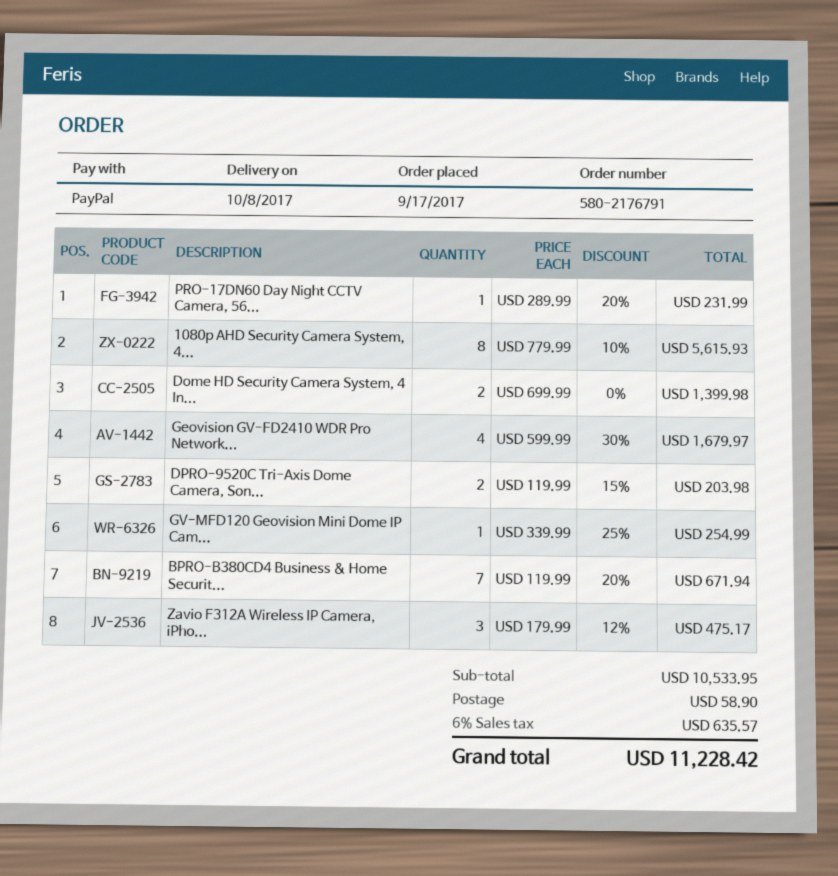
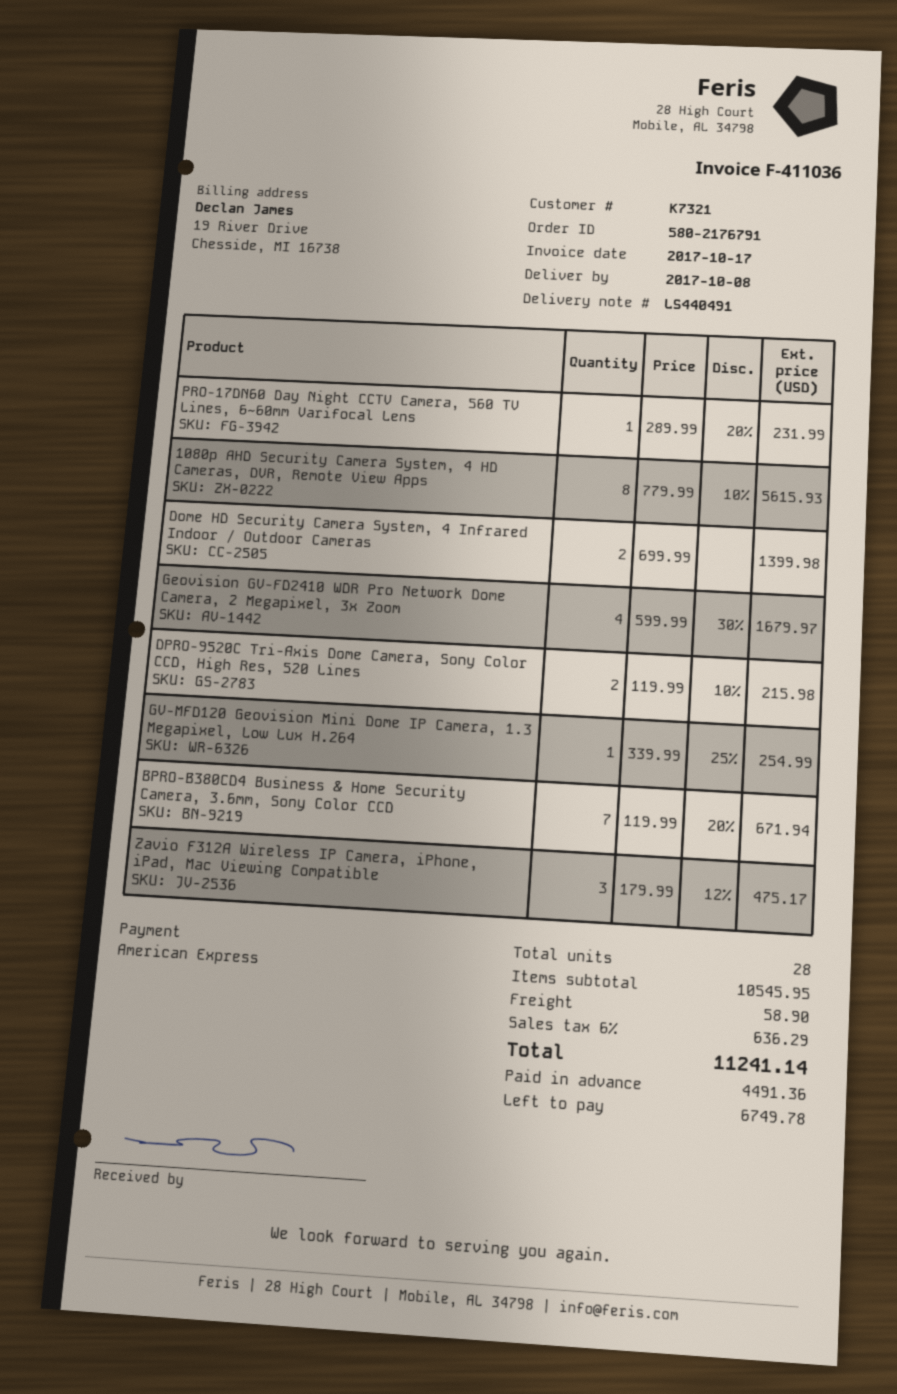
payment method: PayPal -> American Express
DPRO-9520C Tri-Axis Dome Camera, Son...: 2 x 119.99 - 15% = 203.98 -> 2 x 119.99 - 10% = 215.98
subtotal: 10533.95 -> 10545.95
tax: 6% = 635.57 -> 6% = 636.29
total: 11228.42 -> 11241.14

